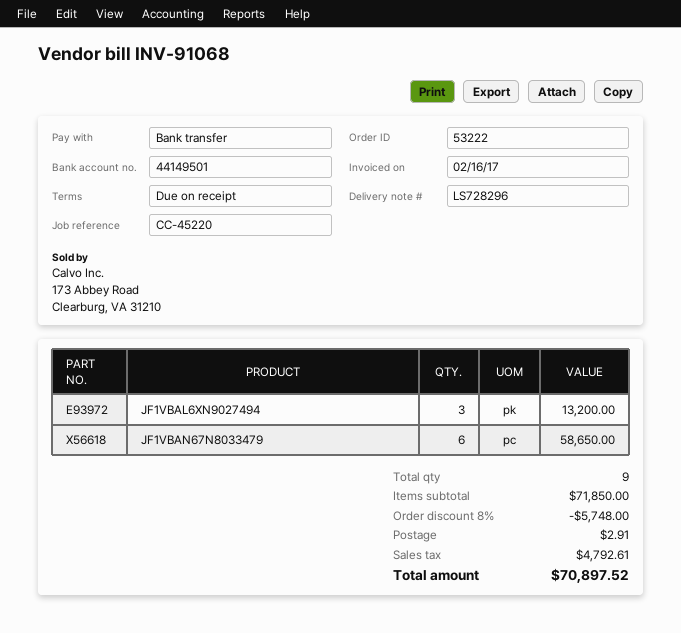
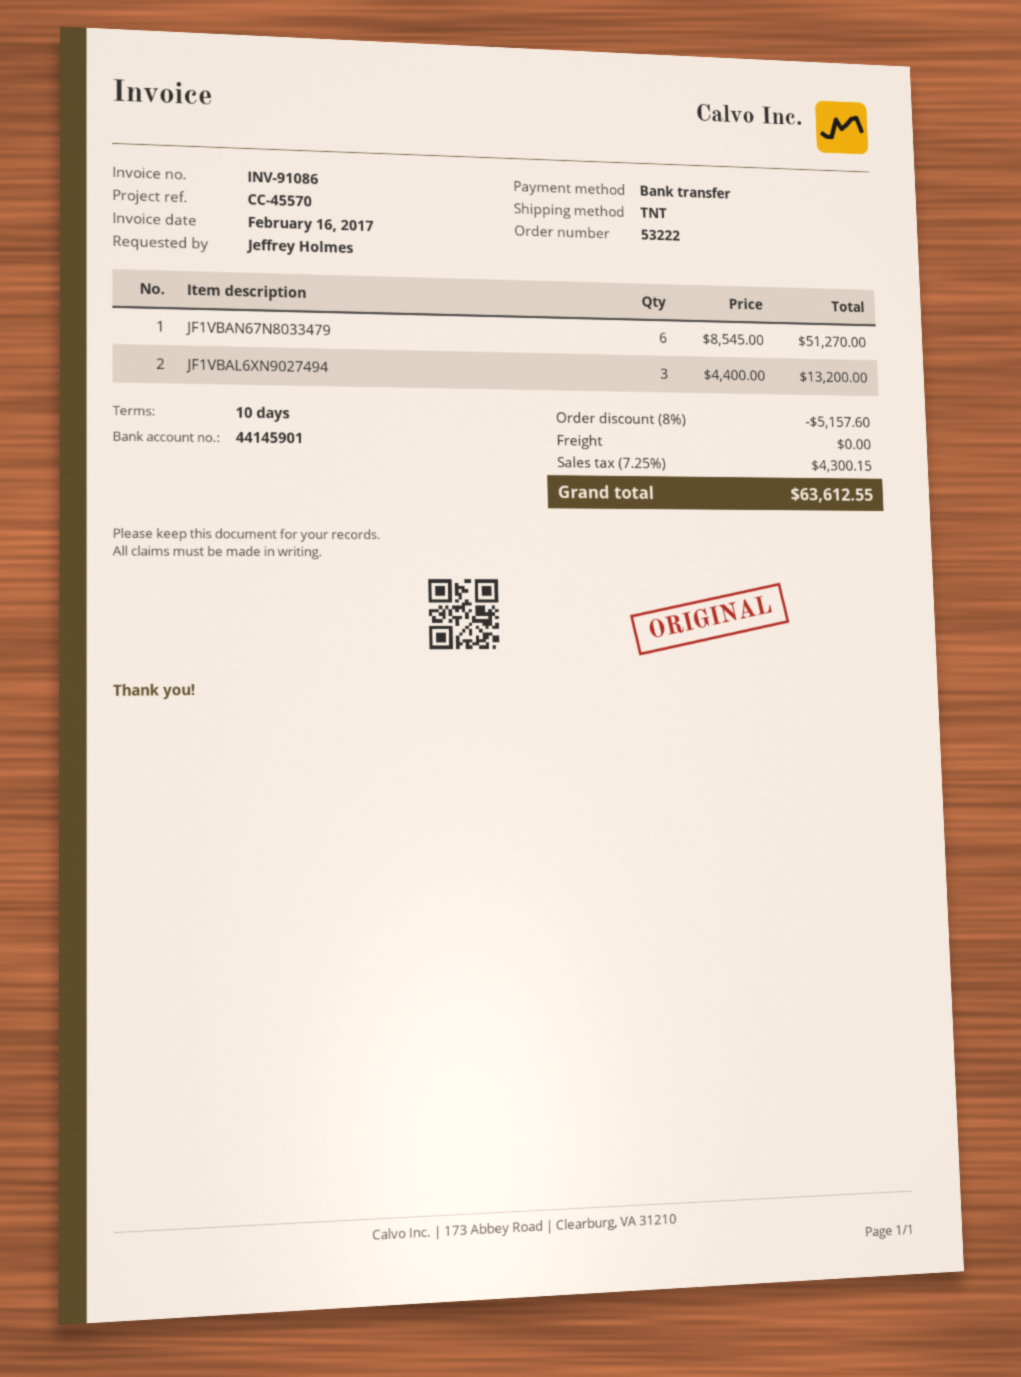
invoice number: INV-91068 -> INV-91086
payment terms: on receipt -> 10 days
reference: CC-45220 -> CC-45570
bank account: 44149501 -> 44145901
JF1VBAN67N8033479: 6 for 58650.00 -> 6 for 51270.00
discount: 8% = 5748.00 -> 8% = 5157.60
shipping: 2.91 -> 0.00
tax: 4792.61 -> 4300.15
total: 70897.52 -> 63612.55

